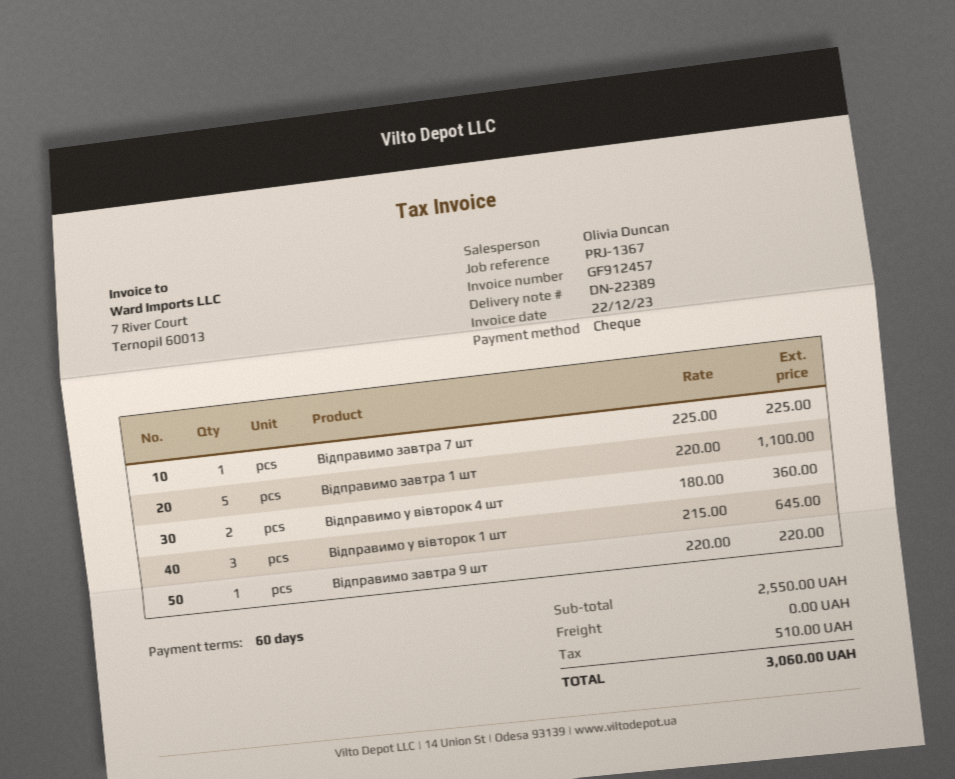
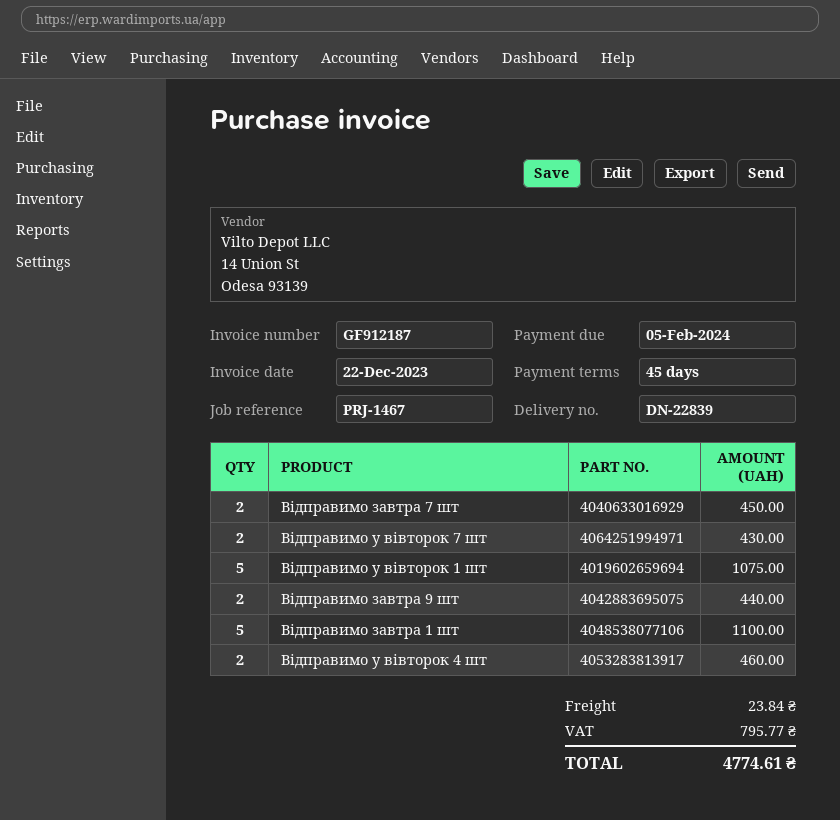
delivery note number: DN-22389 -> DN-22839
invoice number: GF912457 -> GF912187
payment terms: 60 days -> 45 days
reference: PRJ-1367 -> PRJ-1467
Відправимо завтра 7 шт: 1 for 225.00 -> 2 for 450.00
Відправимо у вівторок 4 шт: 2 for 360.00 -> 2 for 460.00
Відправимо у вівторок 1 шт: 3 for 645.00 -> 5 for 1075.00
Відправимо завтра 9 шт: 1 for 220.00 -> 2 for 440.00
Відправимо у вівторок 7 шт: none -> 2 for 430.00
shipping: 0.00 -> 23.84
tax: 510.00 -> 795.77
total: 3060.00 -> 4774.61

